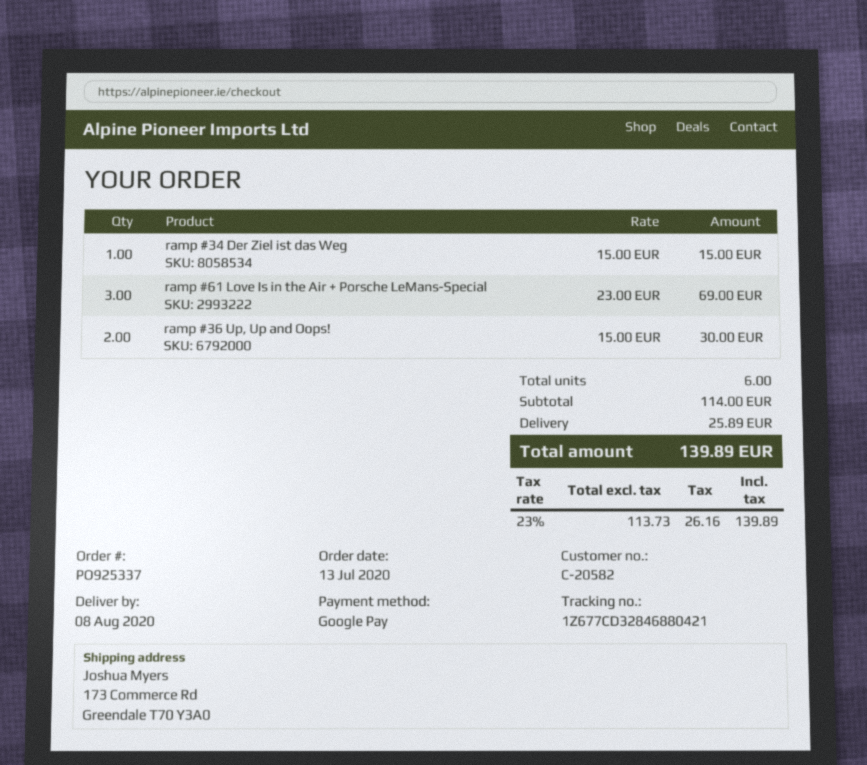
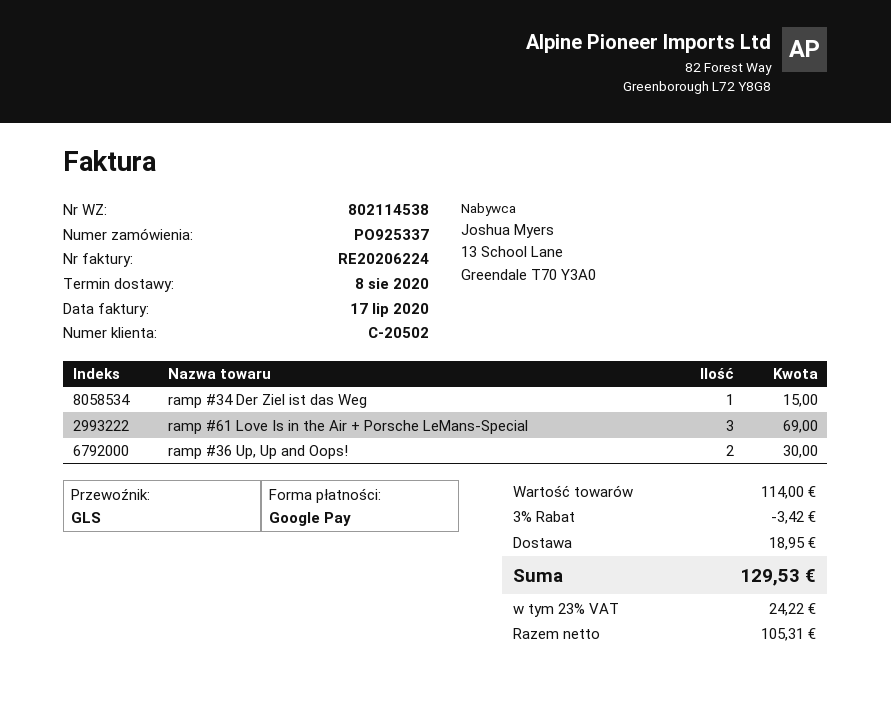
customer number: C-20582 -> C-20502
discount: none -> 3% = 3.42
shipping: 25.89 -> 18.95
net: 113.73 -> 105.31
tax: 23% = 26.16 -> 23% = 24.22
total: 139.89 -> 129.53

